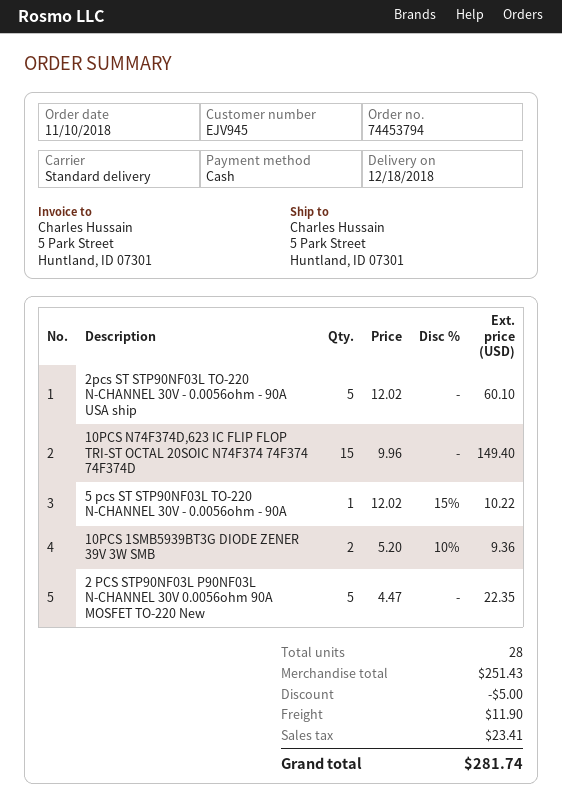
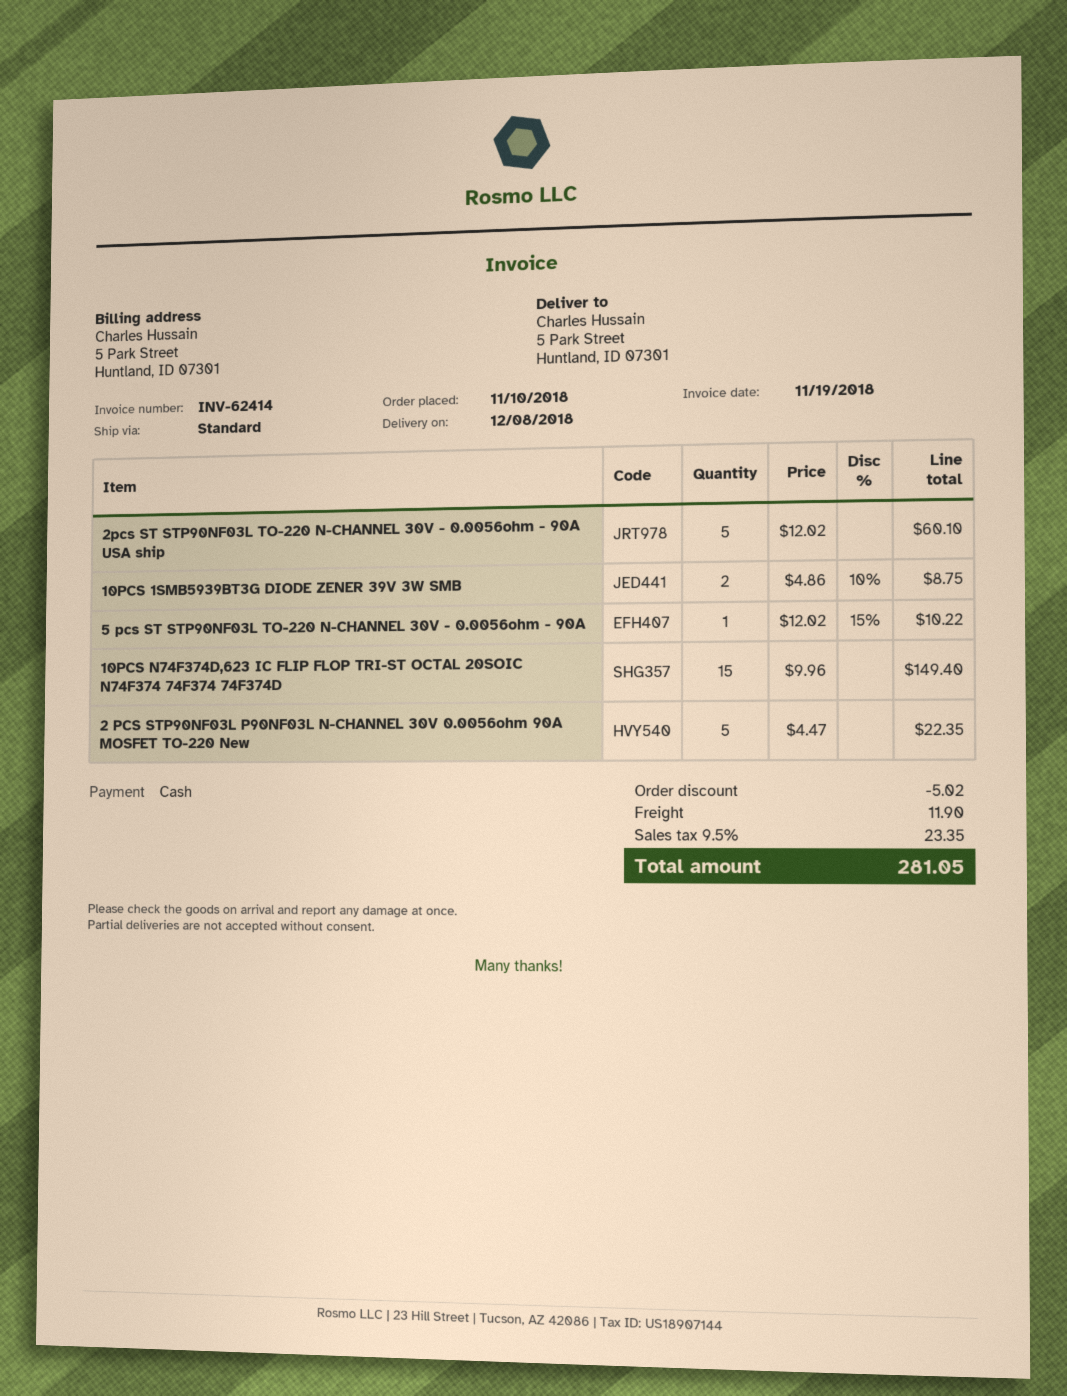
delivery date: 2018-12-18 -> 2018-12-08
10PCS 1SMB5939BT3G DIODE ZENER 39V 3W SMB: 2 x 5.20 - 10% = 9.36 -> 2 x 4.86 - 10% = 8.75
discount: 5.00 -> 5.02
tax: 23.41 -> 23.35
total: 281.74 -> 281.05

